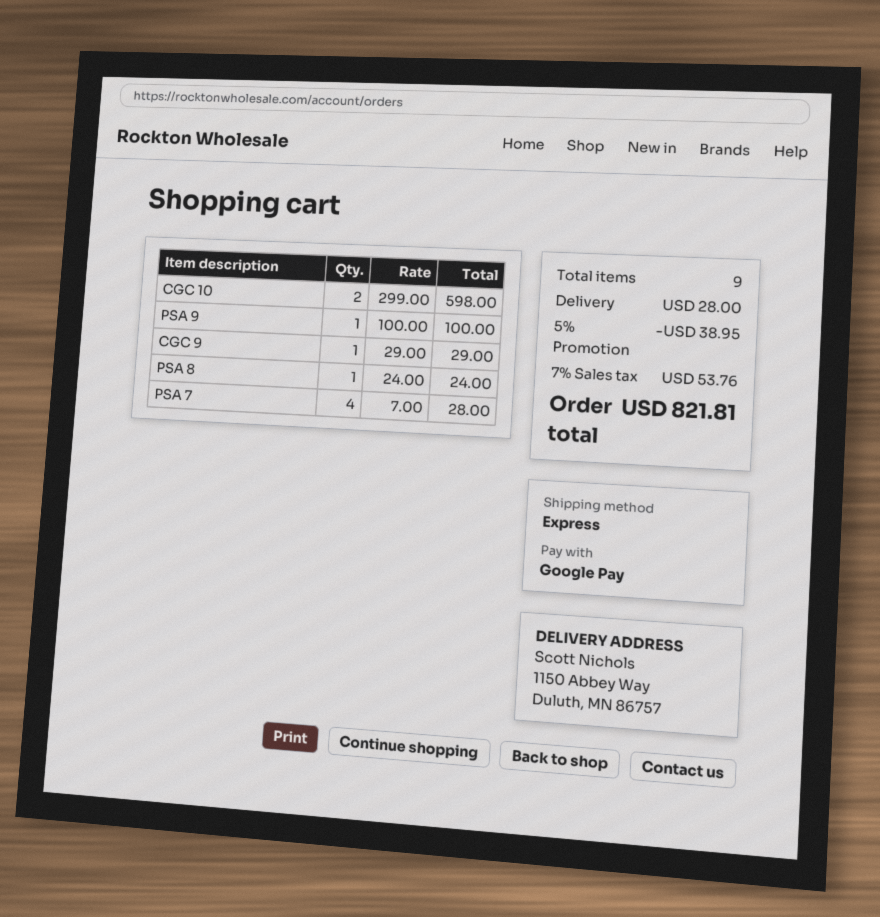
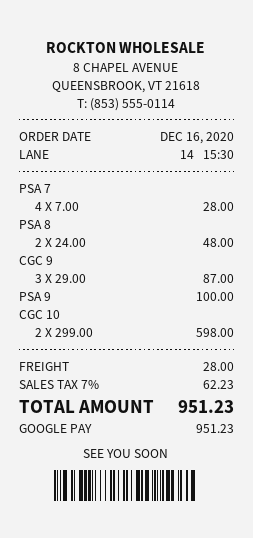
CGC 9: 1 x 29.00 = 29.00 -> 3 x 29.00 = 87.00
PSA 8: 1 x 24.00 = 24.00 -> 2 x 24.00 = 48.00
discount: 5% = 38.95 -> none
tax: 7% = 53.76 -> 7% = 62.23
total: 821.81 -> 951.23

